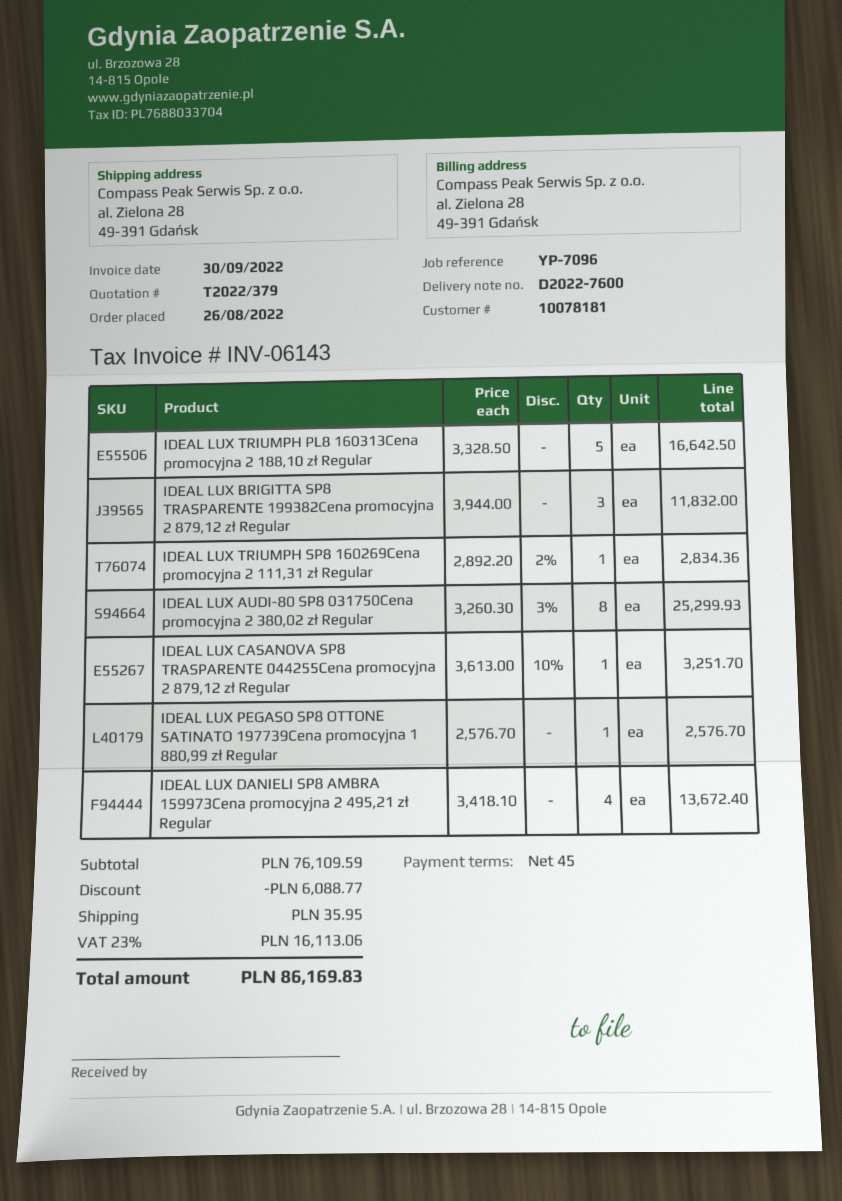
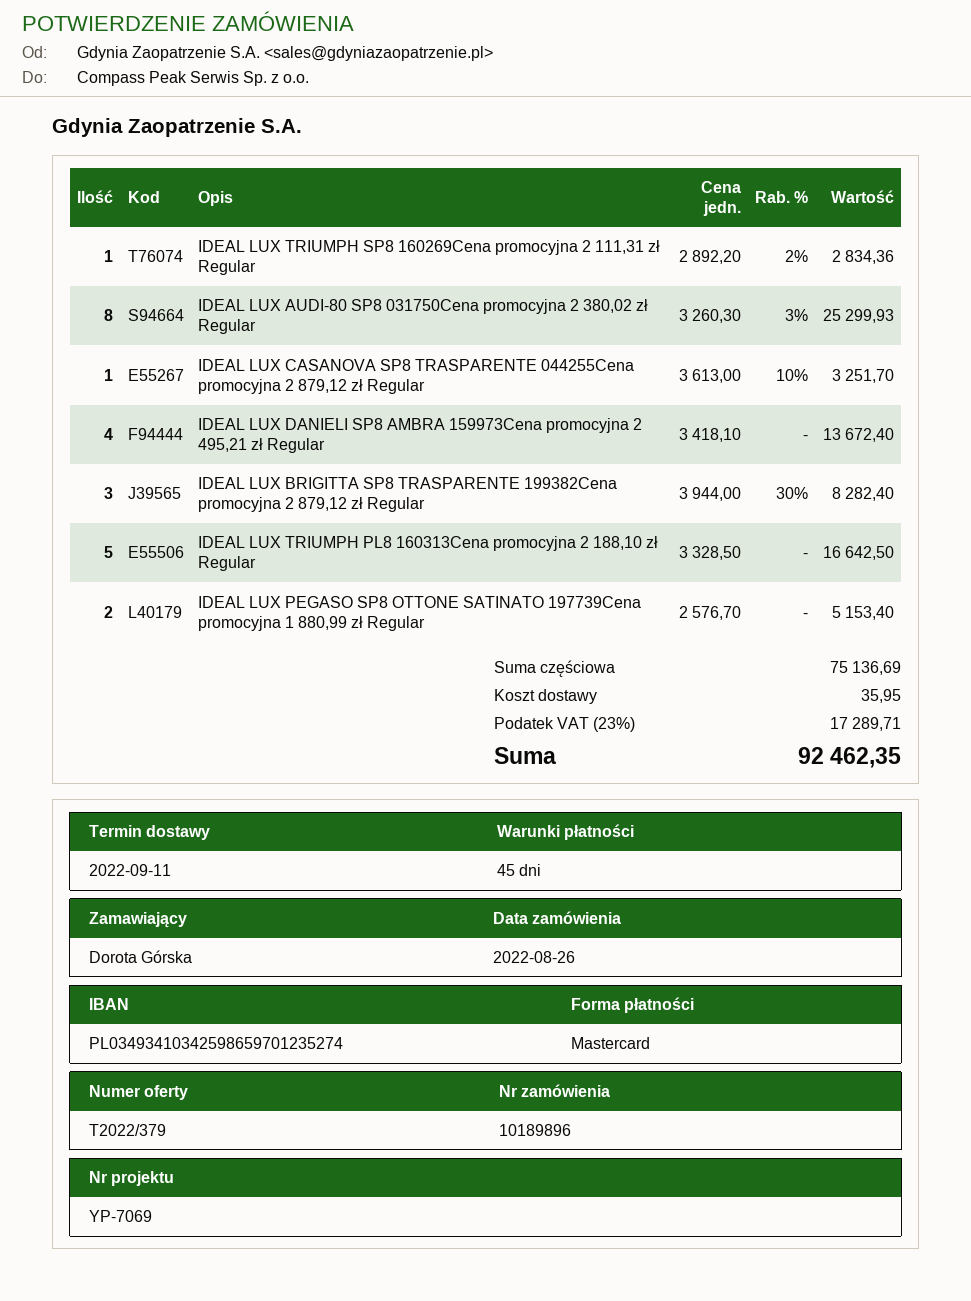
reference: YP-7096 -> YP-7069
IDEAL LUX BRIGITTA SP8 TRASPARENTE 199382Cena promocyjna 2 879,12 zł Regular: 3 x 3944.00 = 11832.00 -> 3 x 3944.00 - 30% = 8282.40
IDEAL LUX PEGASO SP8 OTTONE SATINATO 197739Cena promocyjna 1 880,99 zł Regular: 1 x 2576.70 = 2576.70 -> 2 x 2576.70 = 5153.40
subtotal: 76109.59 -> 75136.69
discount: 6088.77 -> none
tax: 23% = 16113.06 -> 23% = 17289.71
total: 86169.83 -> 92462.35

